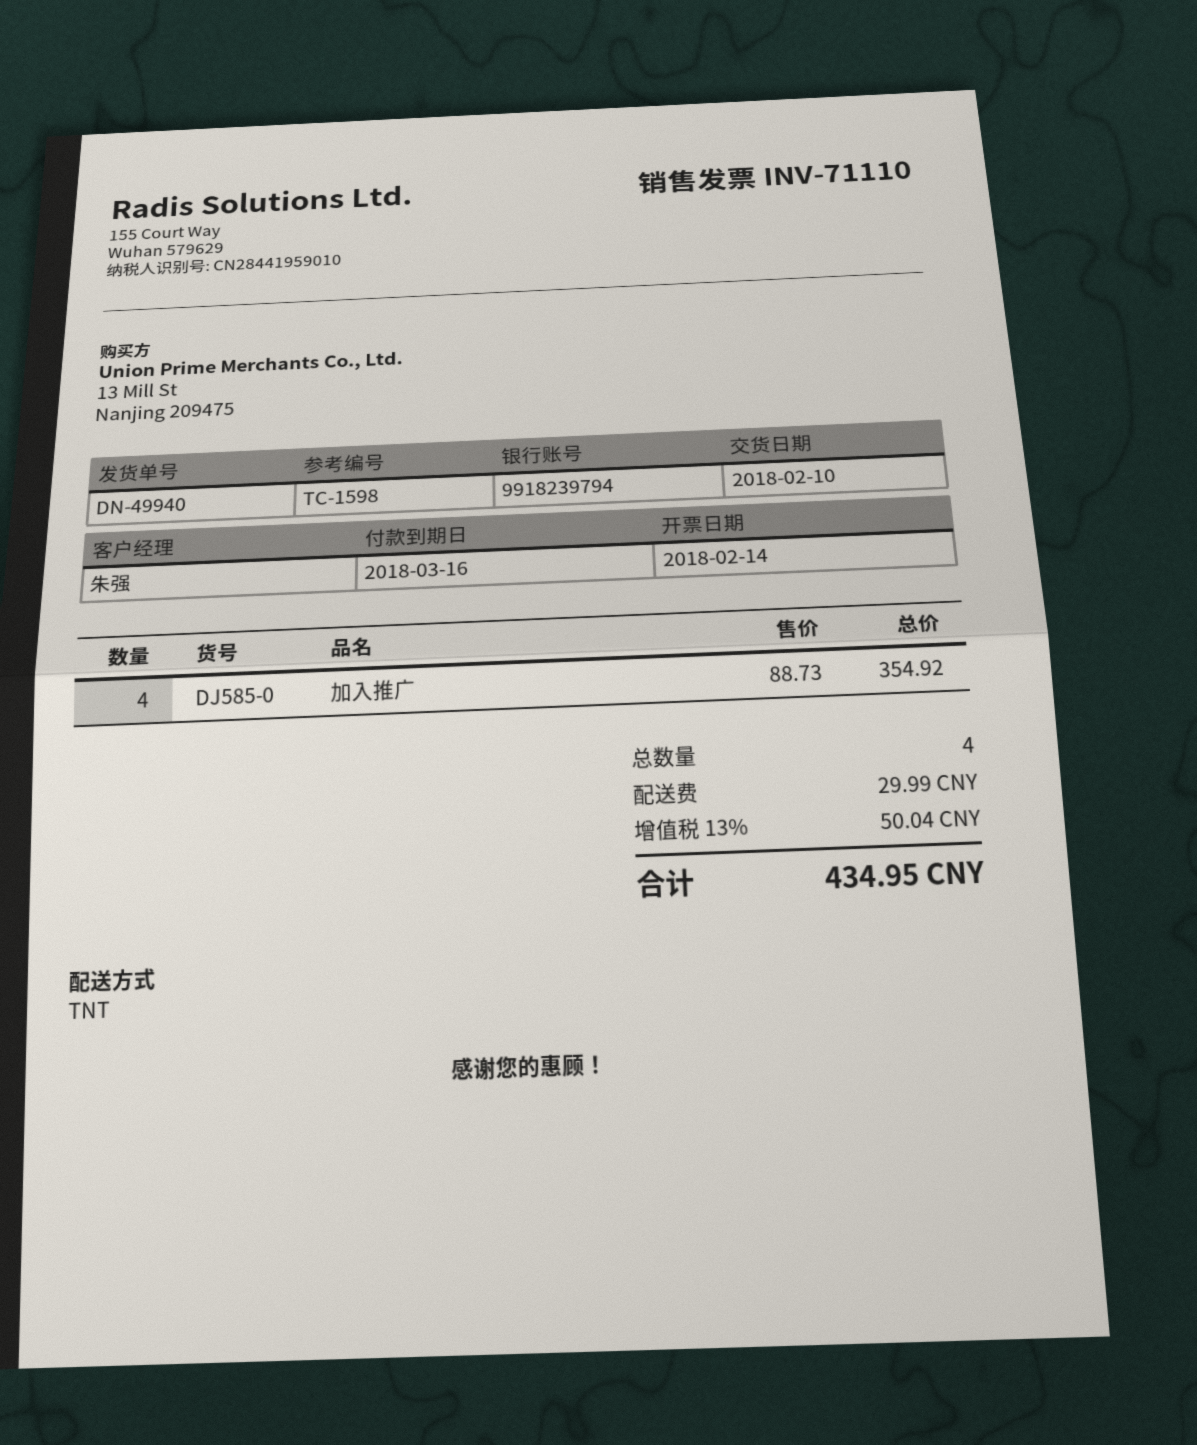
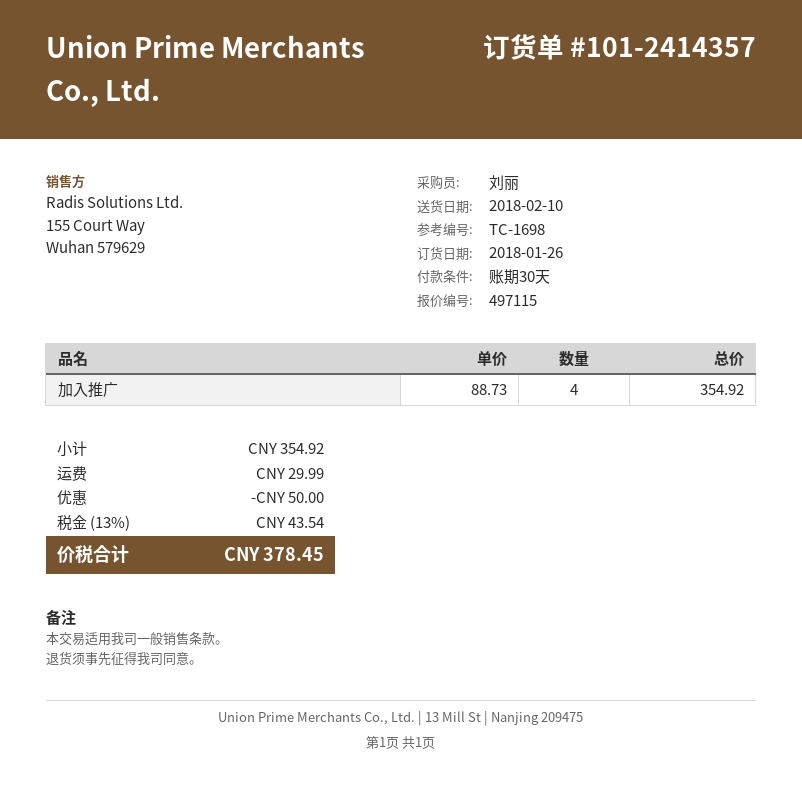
reference: TC-1598 -> TC-1698
discount: none -> 50.00
tax: 13% = 50.04 -> 13% = 43.54
total: 434.95 -> 378.45

